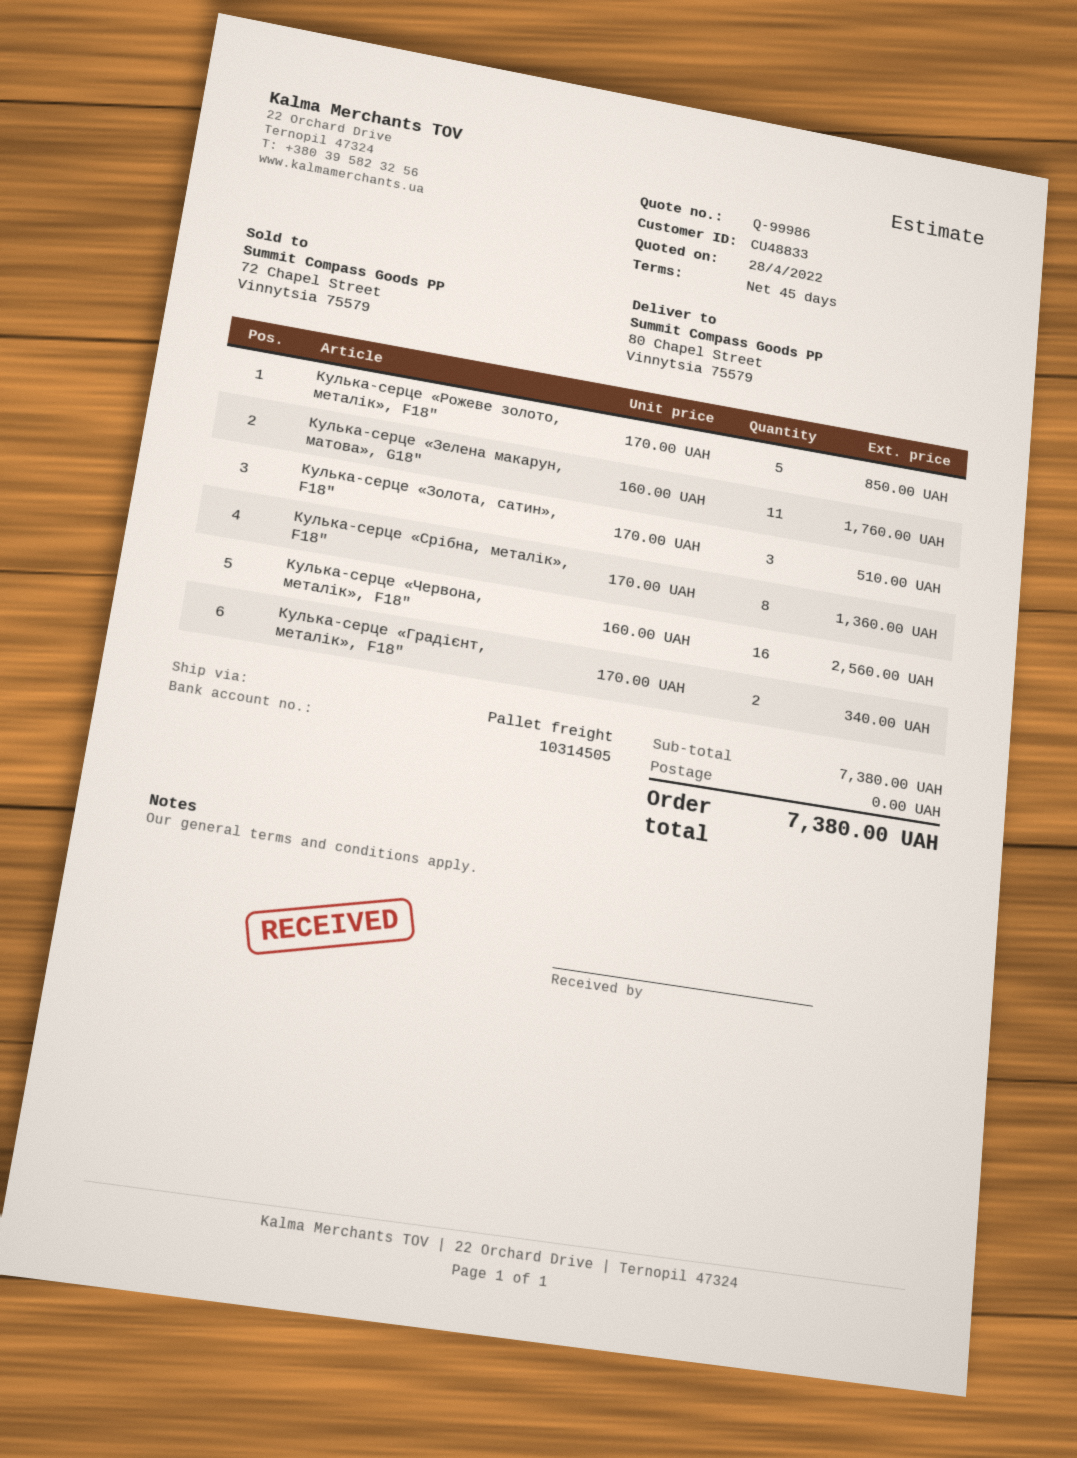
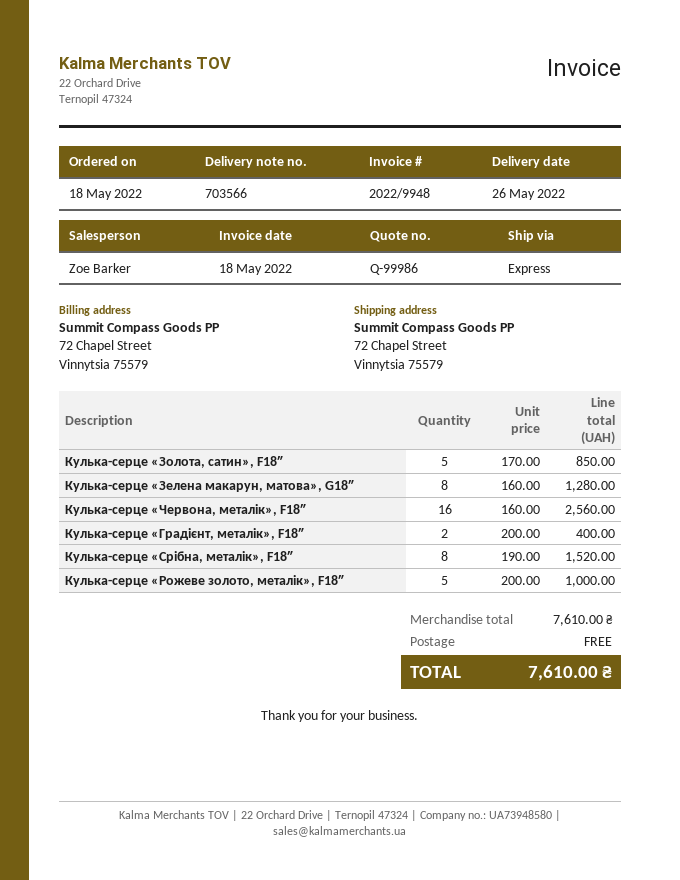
shipping method: pallet freight -> express
ship to: 80 Chapel Street, Vinnytsia 75579 -> 72 Chapel Street, Vinnytsia 75579
Кулька-серце «Рожеве золото, металік», F18″: 5 x 170.00 = 850.00 -> 5 x 200.00 = 1000.00
Кулька-серце «Зелена макарун, матова», G18″: 11 x 160.00 = 1760.00 -> 8 x 160.00 = 1280.00
Кулька-серце «Золота, сатин», F18″: 3 x 170.00 = 510.00 -> 5 x 170.00 = 850.00
Кулька-серце «Срібна, металік», F18″: 8 x 170.00 = 1360.00 -> 8 x 190.00 = 1520.00
Кулька-серце «Градієнт, металік», F18″: 2 x 170.00 = 340.00 -> 2 x 200.00 = 400.00
subtotal: 7380.00 -> 7610.00
total: 7380.00 -> 7610.00

